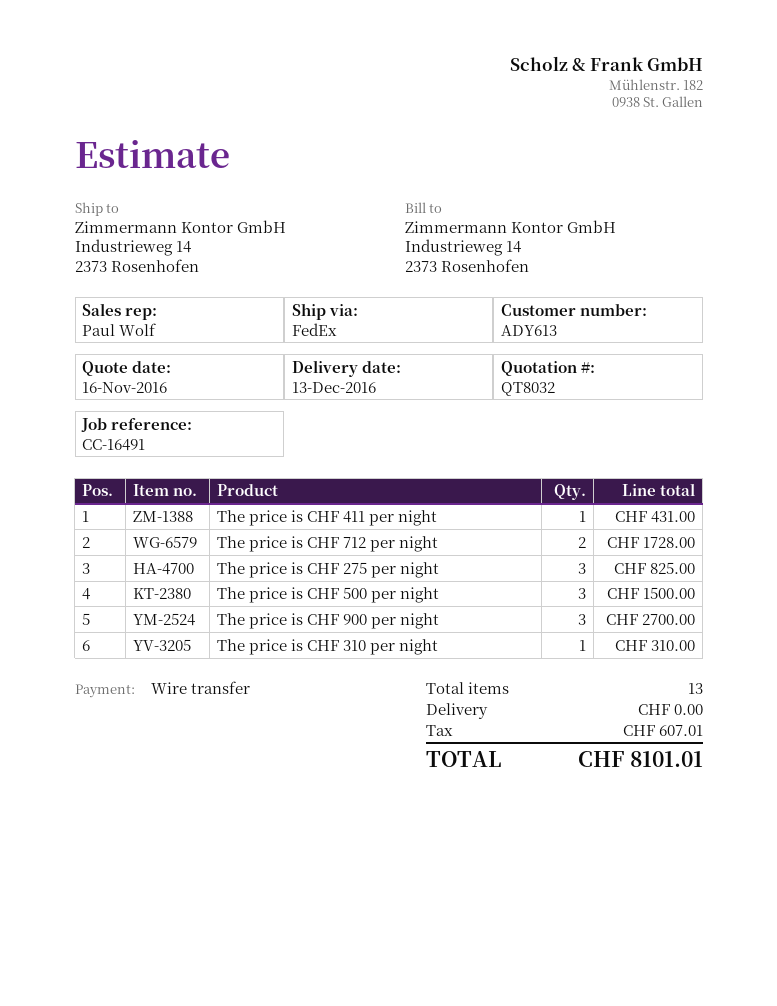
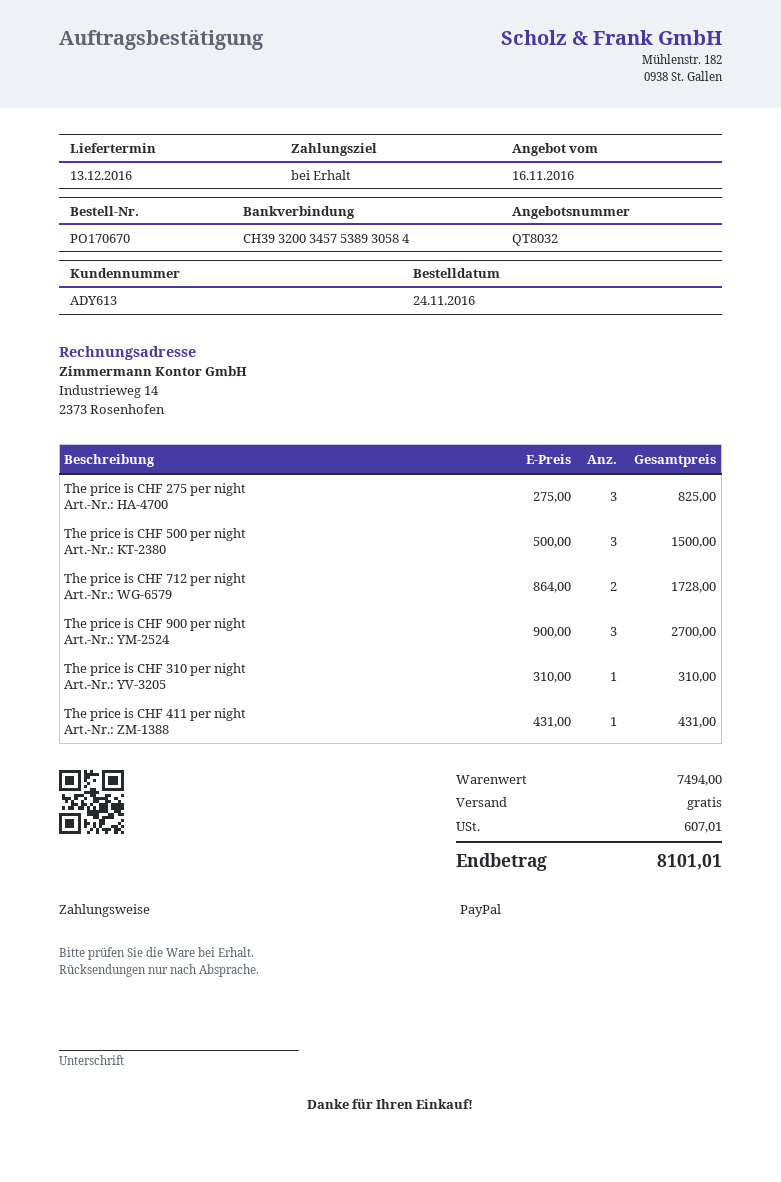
payment method: bank transfer -> PayPal

